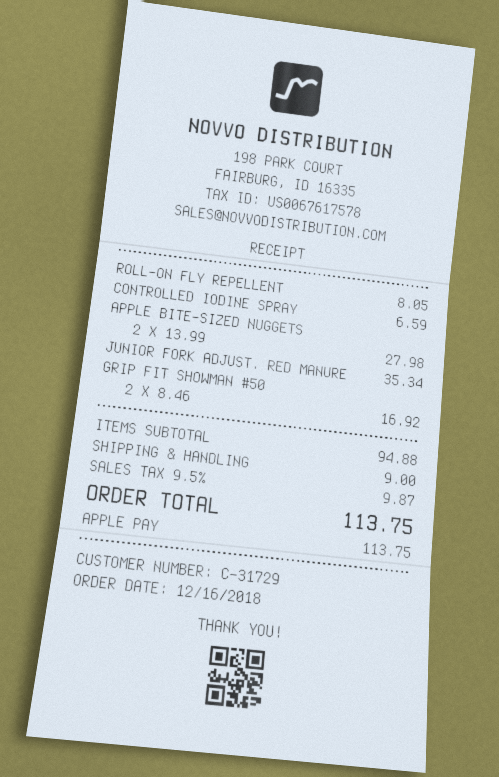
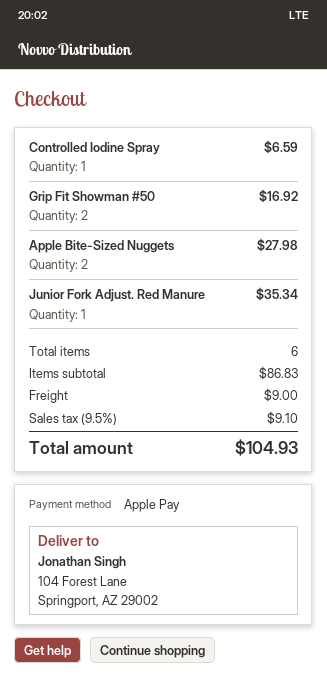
ROLL-ON FLY REPELLENT: 1 for 8.05 -> none
subtotal: 94.88 -> 86.83
tax: 9.5% = 9.87 -> 9.5% = 9.10
total: 113.75 -> 104.93

